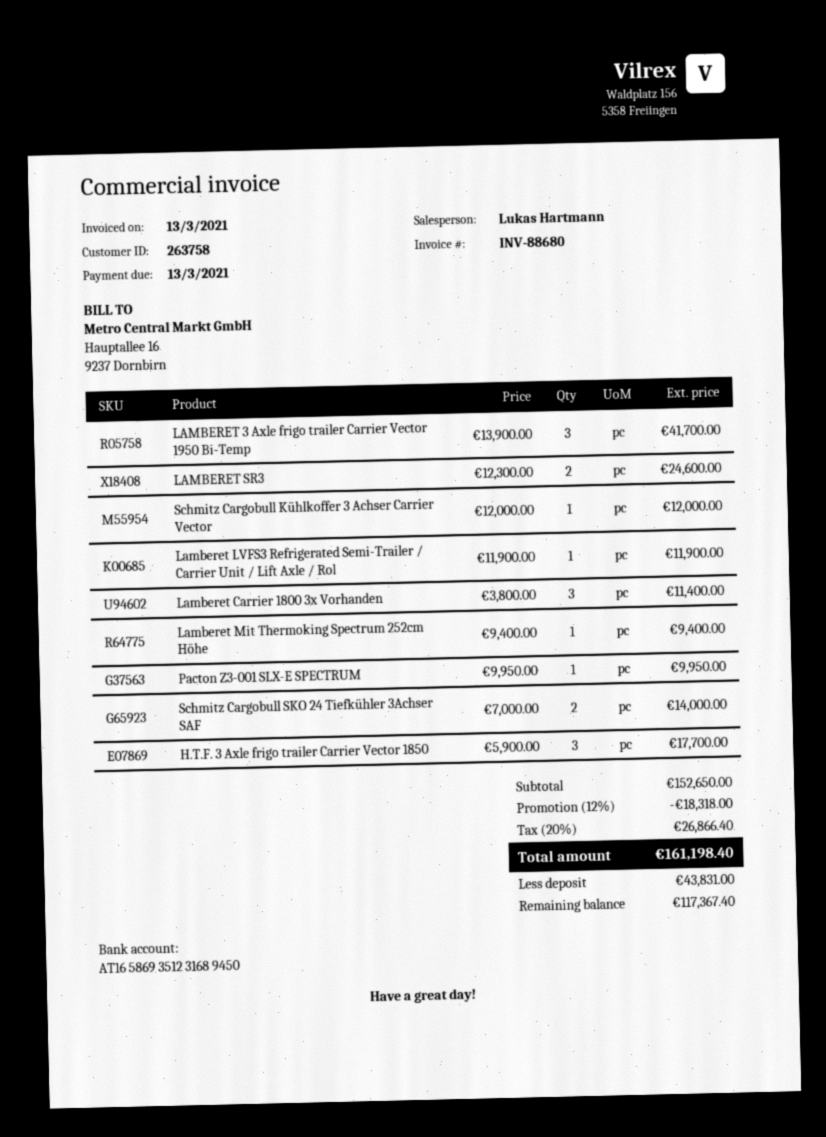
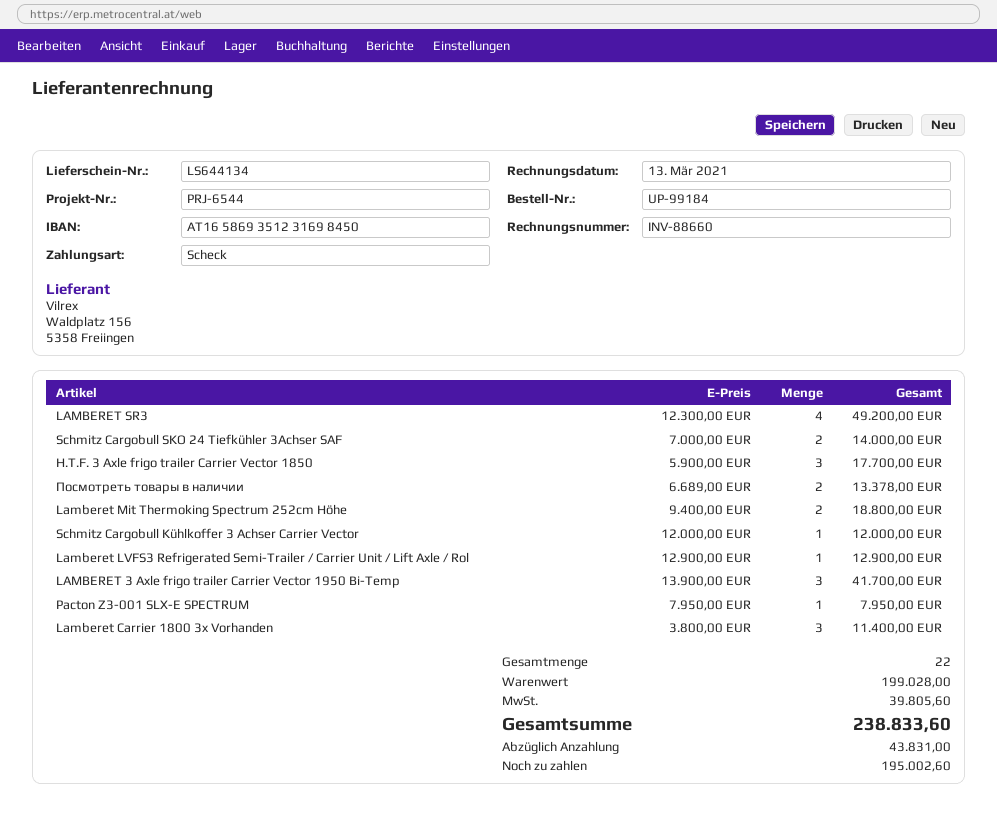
invoice number: INV-88680 -> INV-88660
bank account: AT165869351231689450 -> AT165869351231698450
LAMBERET SR3: 2 x 12300.00 = 24600.00 -> 4 x 12300.00 = 49200.00
Lamberet LVFS3 Refrigerated Semi-Trailer / Carrier Unit / Lift Axle / Rol: 1 x 11900.00 = 11900.00 -> 1 x 12900.00 = 12900.00
Lamberet Mit Thermoking Spectrum 252cm Höhe: 1 x 9400.00 = 9400.00 -> 2 x 9400.00 = 18800.00
Pacton Z3-001 SLX-E SPECTRUM: 1 x 9950.00 = 9950.00 -> 1 x 7950.00 = 7950.00
Посмотреть товары в наличии: none -> 2 x 6689.00 = 13378.00
subtotal: 152650.00 -> 199028.00
discount: 12% = 18318.00 -> none
tax: 26866.40 -> 39805.60
total: 161198.40 -> 238833.60
balance: 117367.40 -> 195002.60

